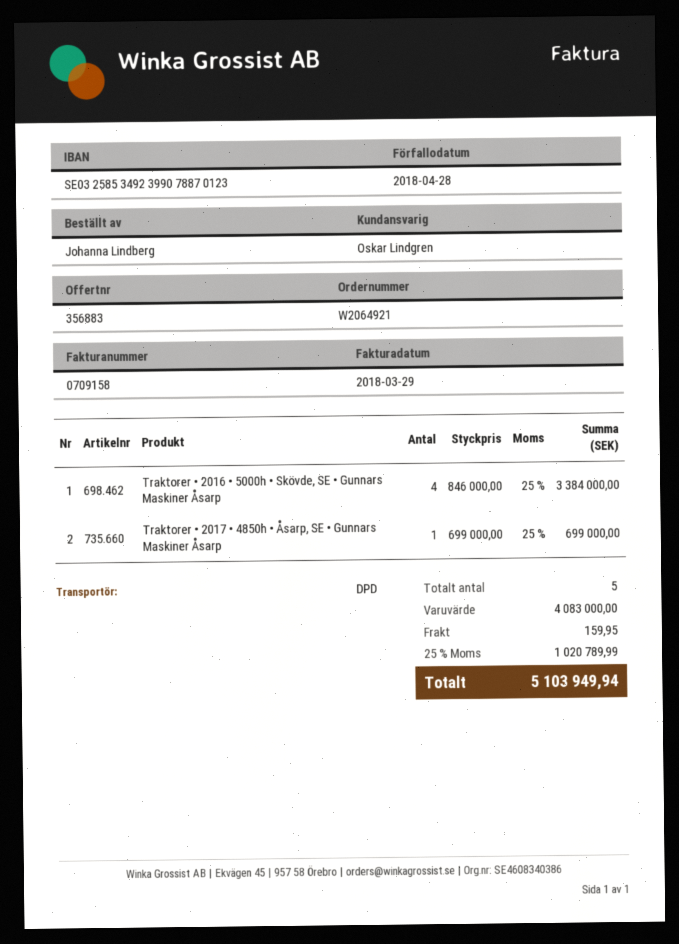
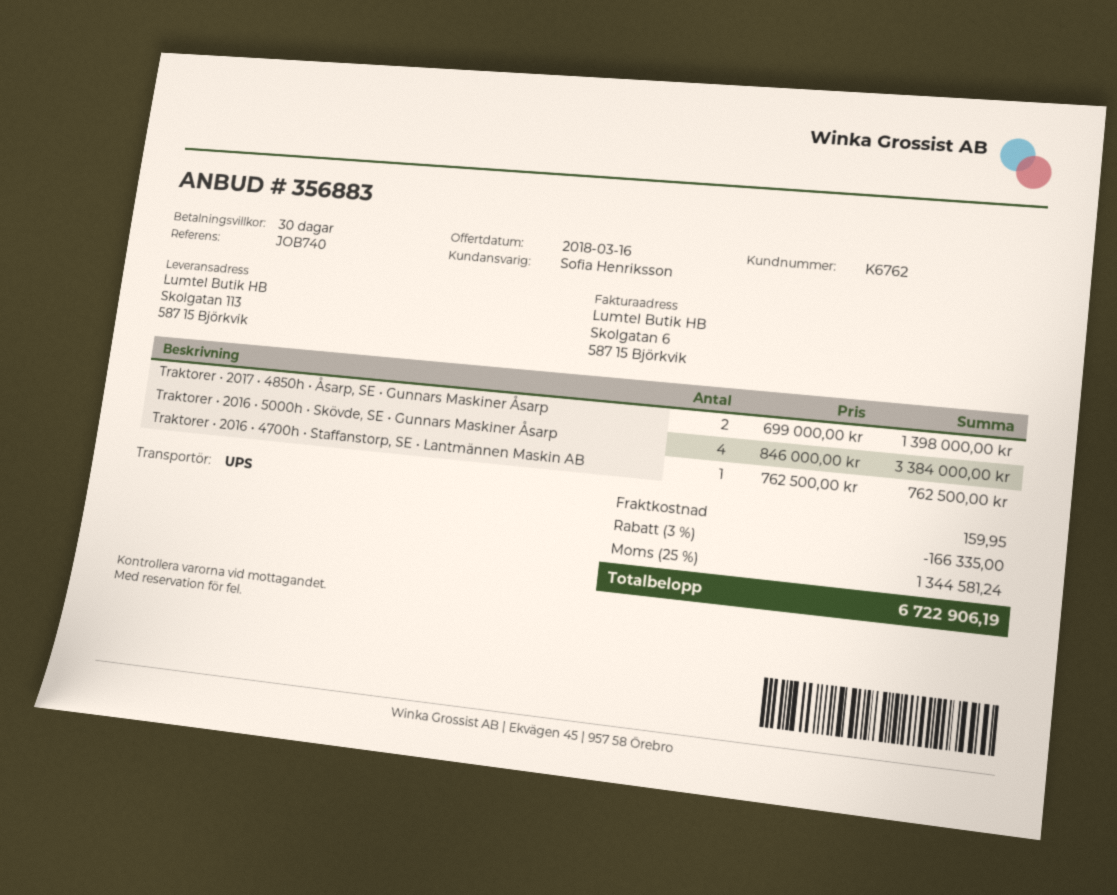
sales rep: Oskar Lindgren -> Sofia Henriksson
shipping method: DPD -> UPS
Traktorer • 2017 • 4850h • Åsarp, SE • Gunnars Maskiner Åsarp: 1 x 699000.00 = 699000.00 -> 2 x 699000.00 = 1398000.00
Traktorer • 2016 • 4700h • Staffanstorp, SE • Lantmännen Maskin AB: none -> 1 x 762500.00 = 762500.00
discount: none -> 3% = 166335.00
tax: 25% = 1020789.99 -> 25% = 1344581.24
total: 5103949.94 -> 6722906.19

